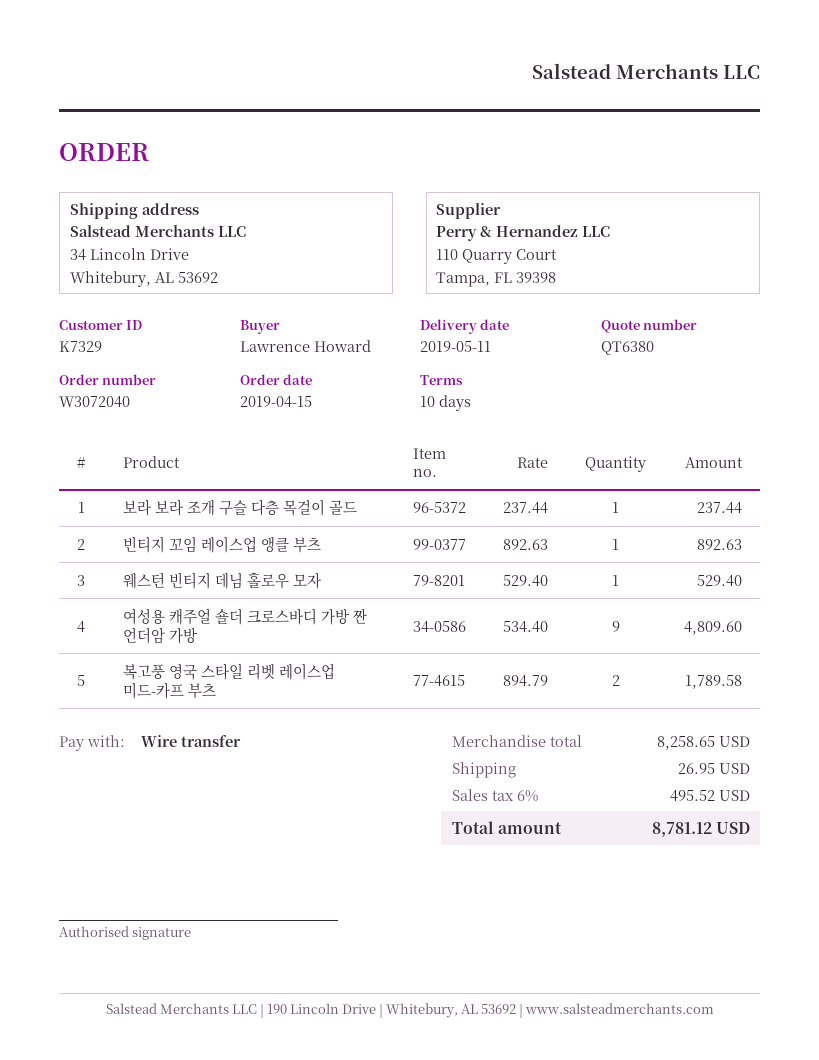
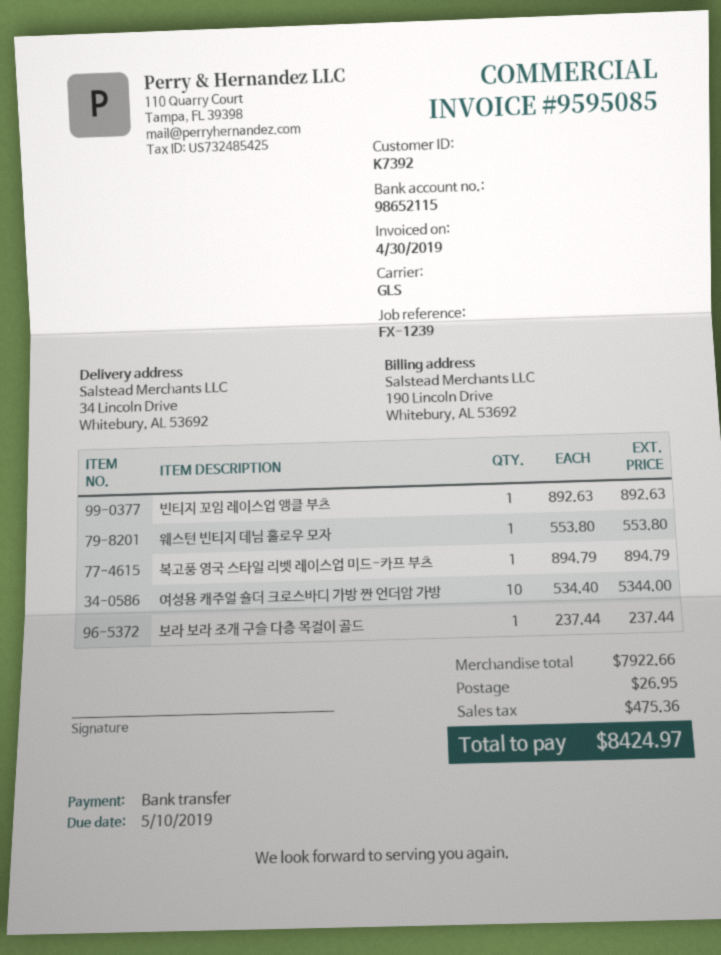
customer number: K7329 -> K7392
웨스턴 빈티지 데님 홀로우 모자: 1 x 529.40 = 529.40 -> 1 x 553.80 = 553.80
여성용 캐주얼 숄더 크로스바디 가방 짠 언더암 가방: 9 x 534.40 = 4809.60 -> 10 x 534.40 = 5344.00
복고풍 영국 스타일 리벳 레이스업 미드-카프 부츠: 2 x 894.79 = 1789.58 -> 1 x 894.79 = 894.79
subtotal: 8258.65 -> 7922.66
tax: 495.52 -> 475.36
total: 8781.12 -> 8424.97

